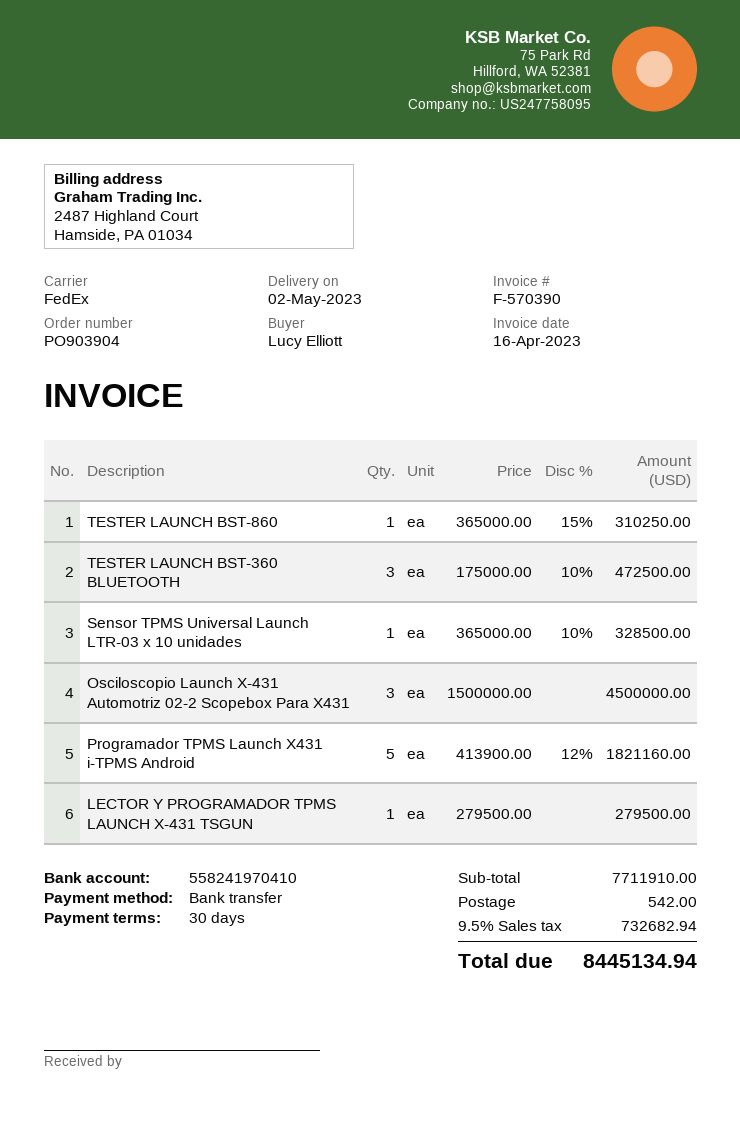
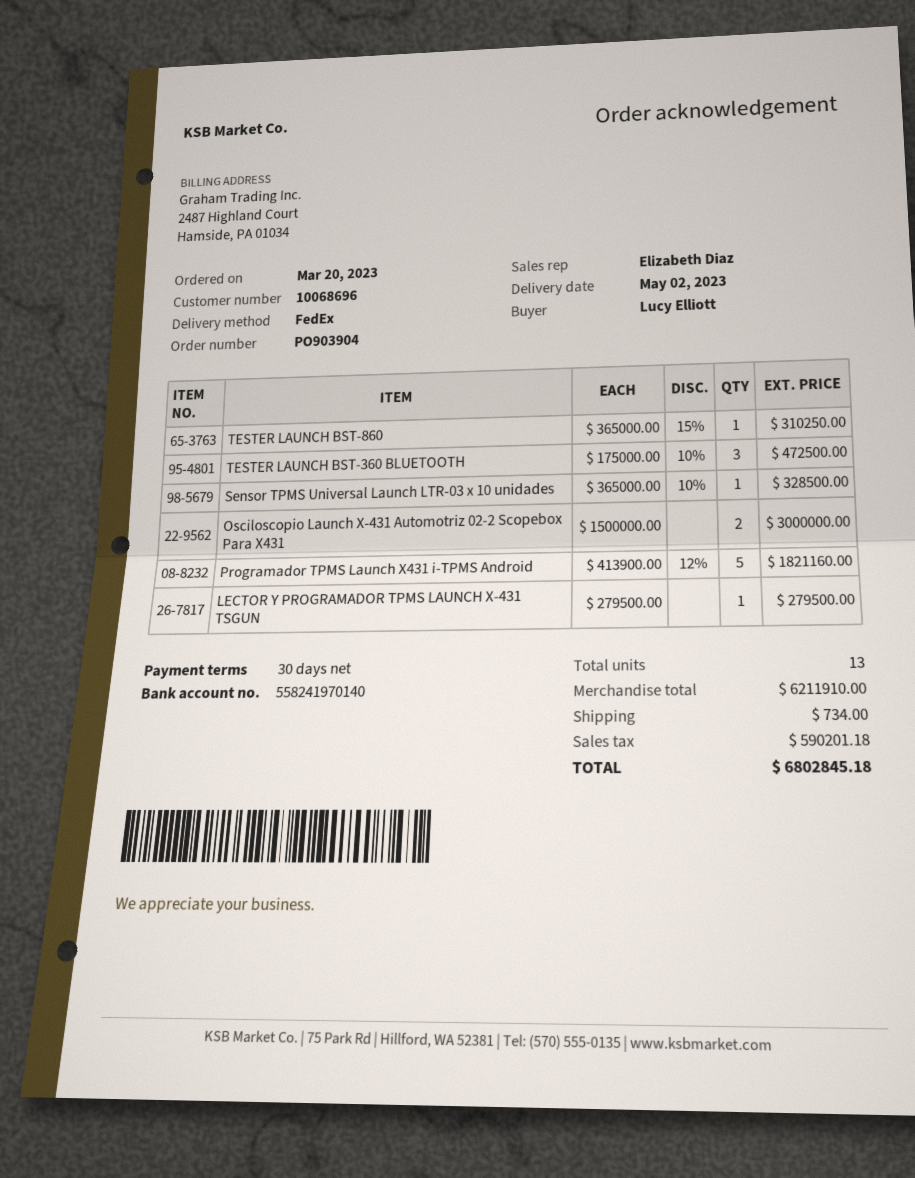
bank account: 558241970410 -> 558241970140
Osciloscopio Launch X-431 Automotriz 02-2 Scopebox Para X431: 3 x 1500000.00 = 4500000.00 -> 2 x 1500000.00 = 3000000.00
subtotal: 7711910.00 -> 6211910.00
shipping: 542.00 -> 734.00
tax: 732682.94 -> 590201.18
total: 8445134.94 -> 6802845.18

